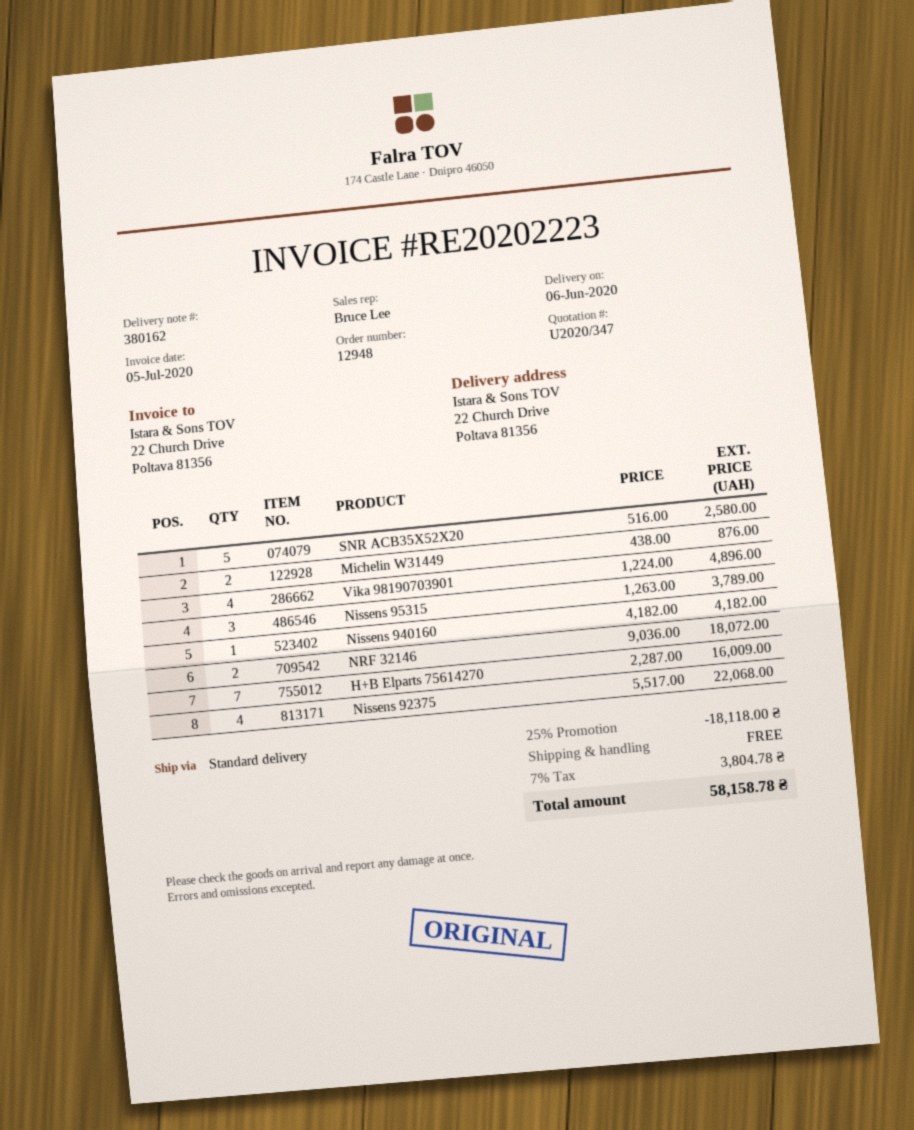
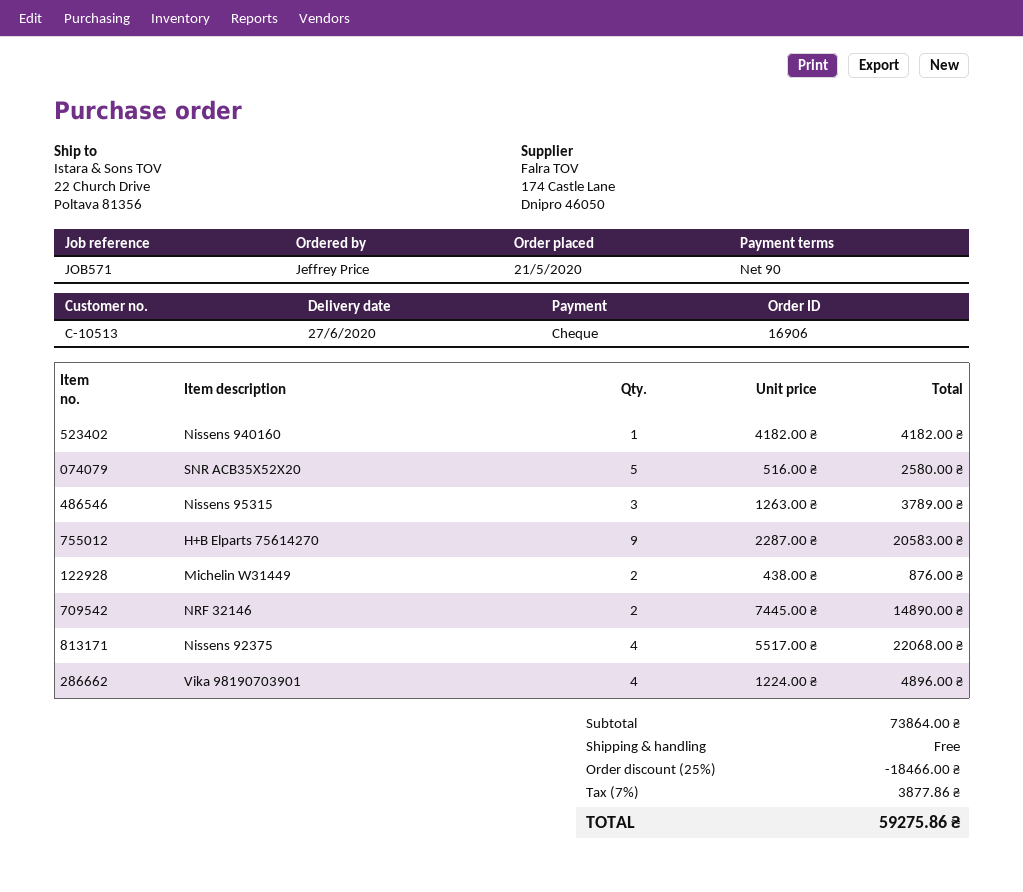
order number: 12948 -> 16906
delivery date: 2020-06-06 -> 2020-06-27
NRF 32146: 2 x 9036.00 = 18072.00 -> 2 x 7445.00 = 14890.00
H+B Elparts 75614270: 7 x 2287.00 = 16009.00 -> 9 x 2287.00 = 20583.00
discount: 25% = 18118.00 -> 25% = 18466.00
tax: 7% = 3804.78 -> 7% = 3877.86
total: 58158.78 -> 59275.86

